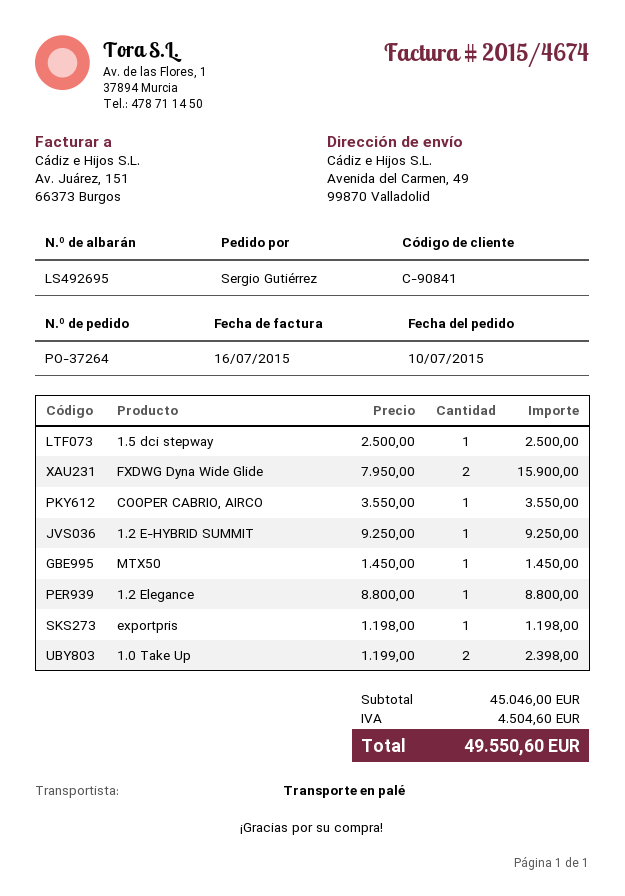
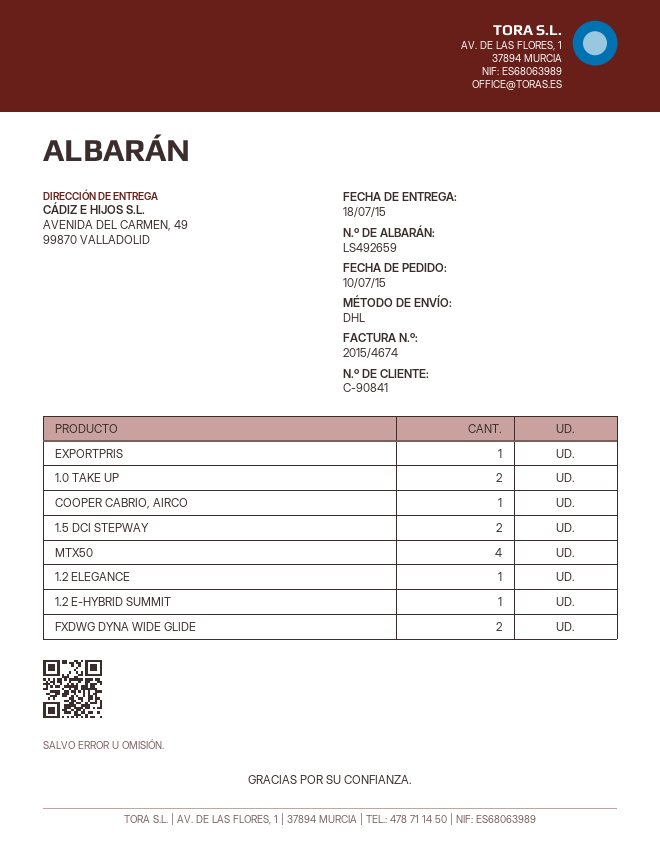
delivery note number: LS492695 -> LS492659
shipping method: pallet freight -> DHL
1.5 dci stepway: 1 -> 2
MTX50: 1 -> 4

